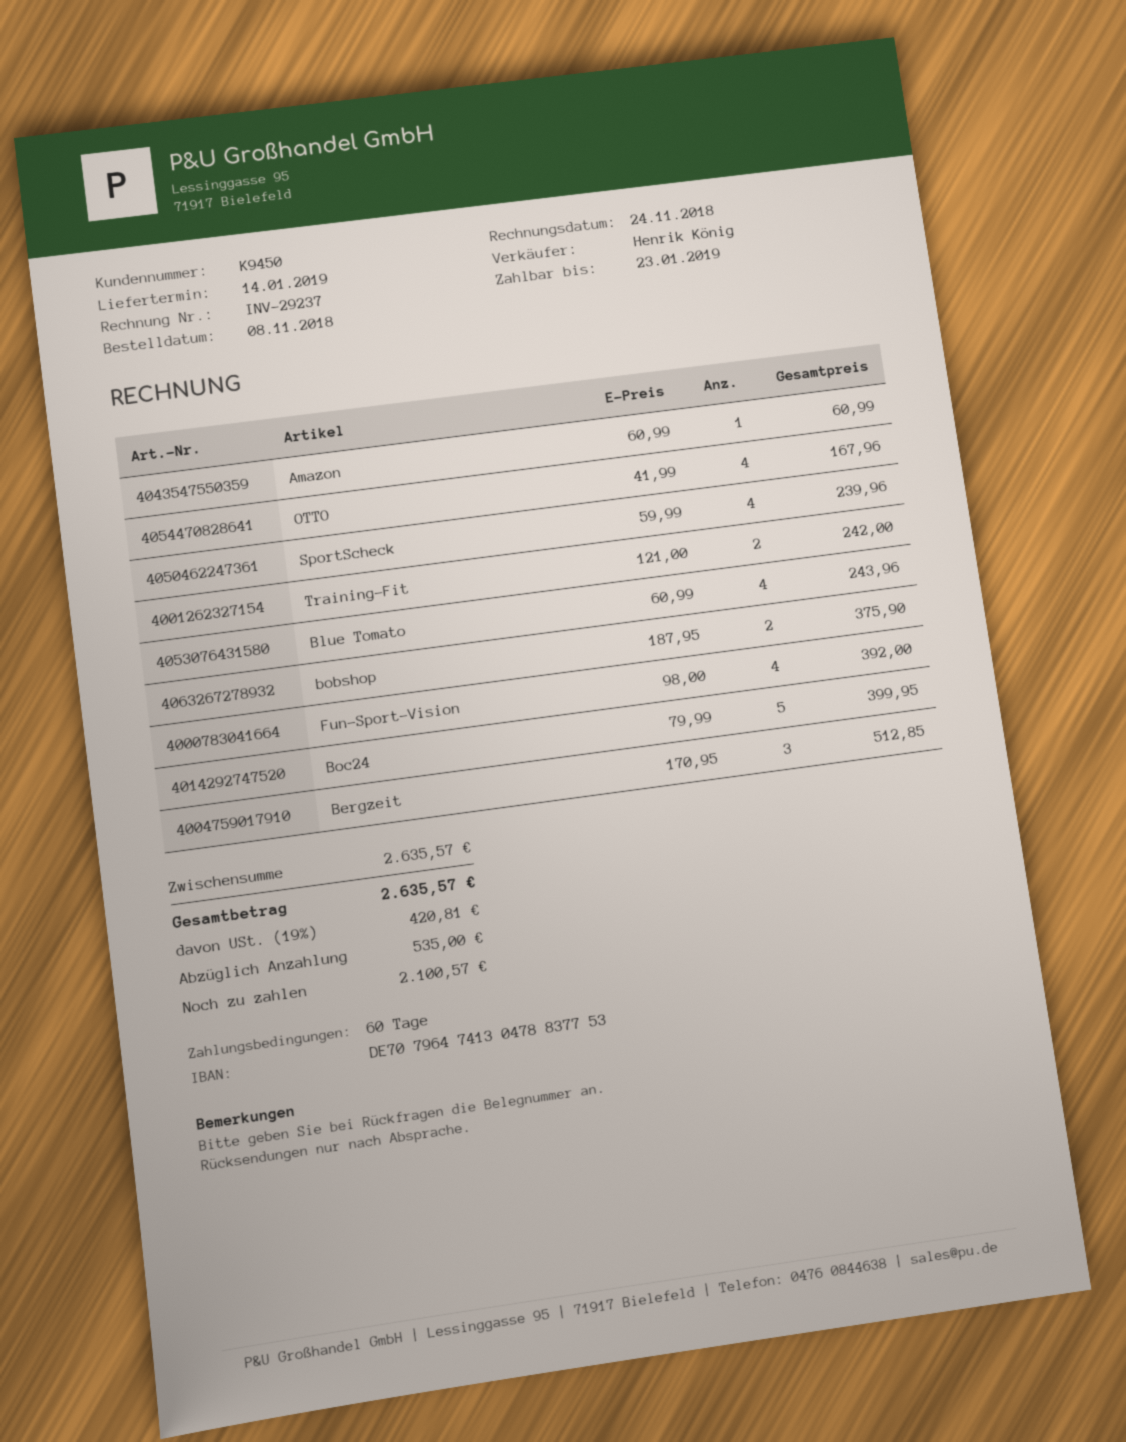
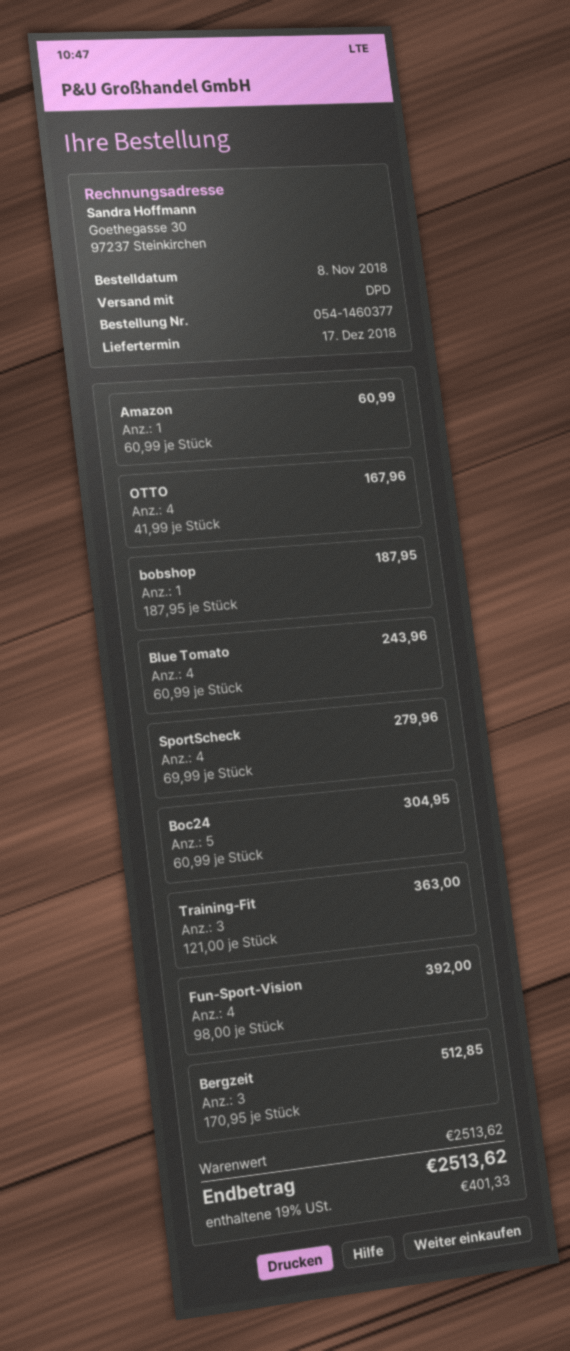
delivery date: 2019-01-14 -> 2018-12-17
SportScheck: 4 x 59.99 = 239.96 -> 4 x 69.99 = 279.96
Training-Fit: 2 x 121.00 = 242.00 -> 3 x 121.00 = 363.00
bobshop: 2 x 187.95 = 375.90 -> 1 x 187.95 = 187.95
Boc24: 5 x 79.99 = 399.95 -> 5 x 60.99 = 304.95
subtotal: 2635.57 -> 2513.62
tax: 19% = 420.81 -> 19% = 401.33
total: 2635.57 -> 2513.62

